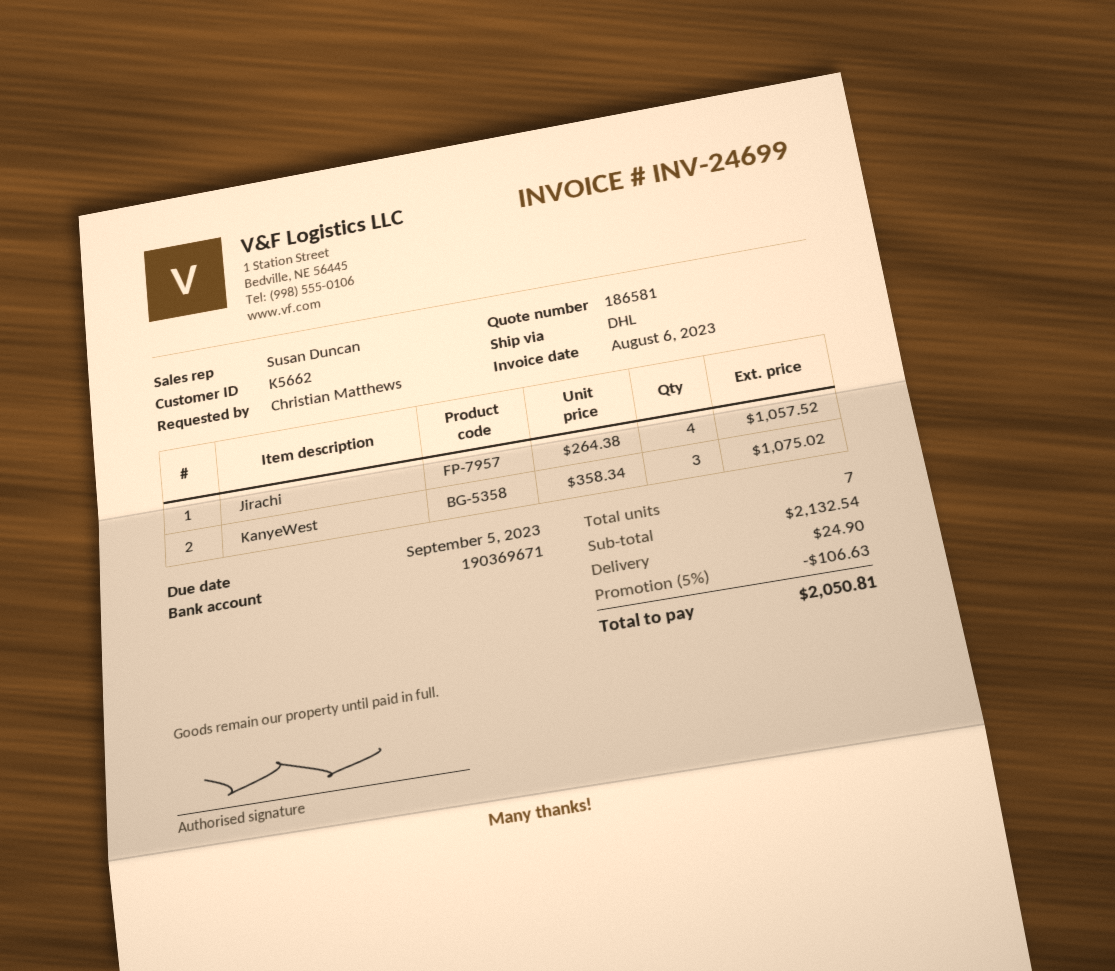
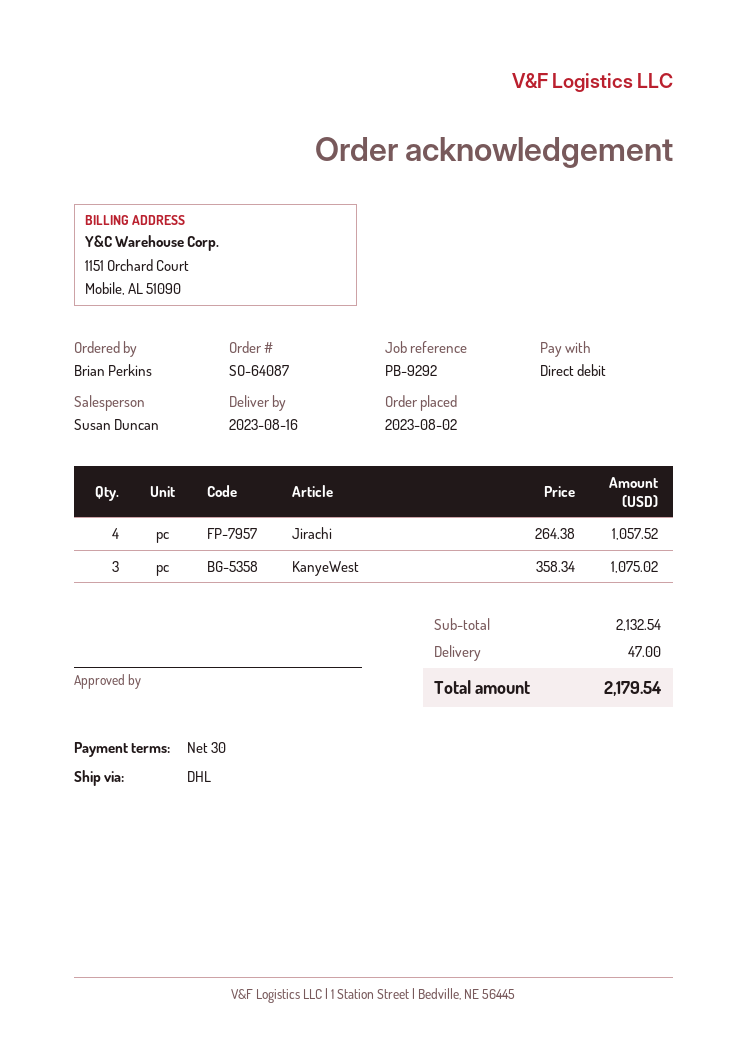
ordered by: Christian Matthews -> Brian Perkins
discount: 5% = 106.63 -> none
shipping: 24.90 -> 47.00
total: 2050.81 -> 2179.54

